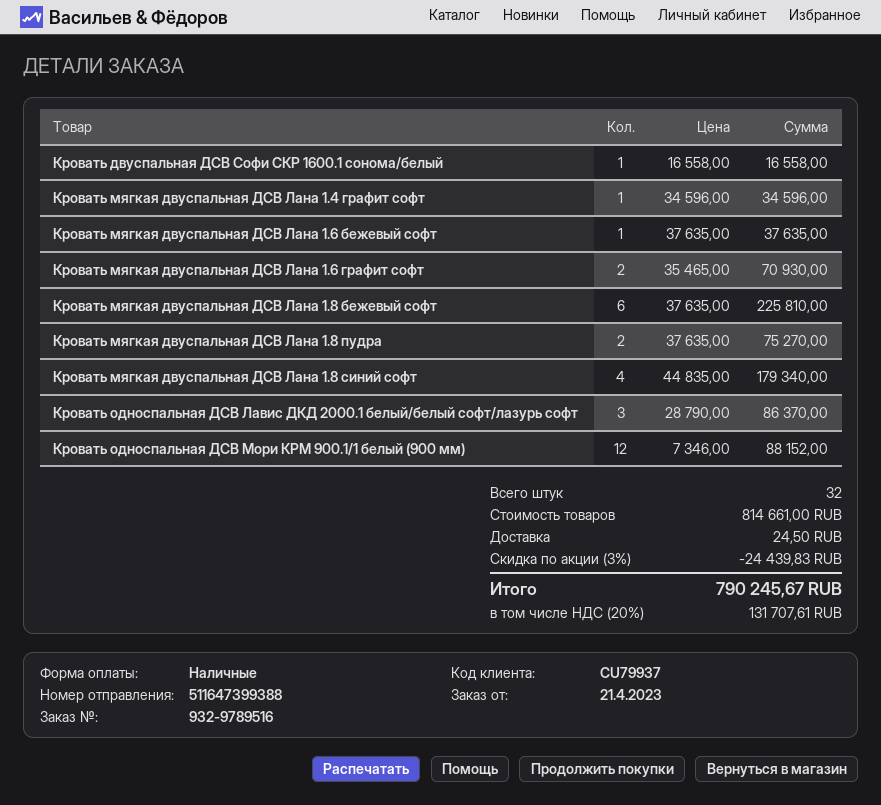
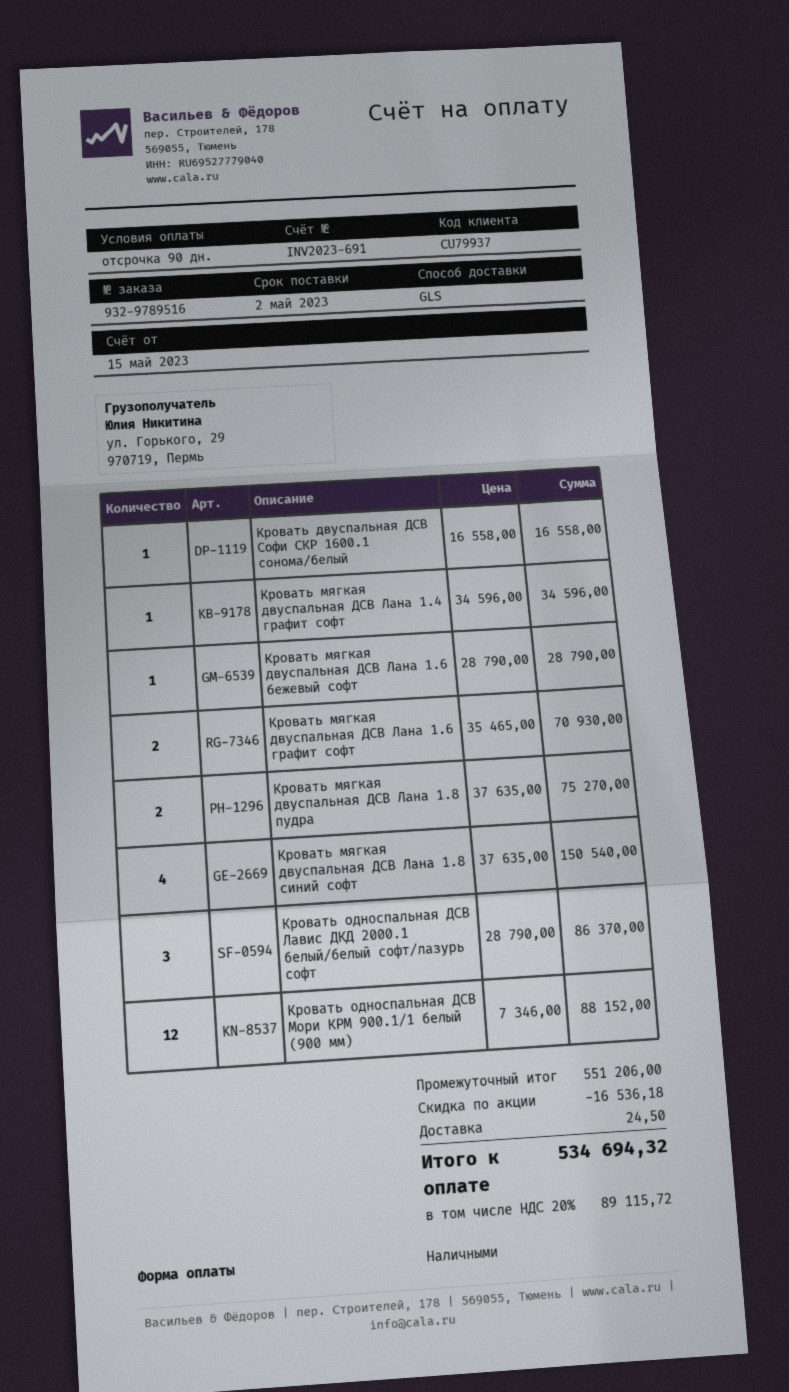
Кровать мягкая двуспальная ДСВ Лана 1.6 бежевый софт: 1 x 37635.00 = 37635.00 -> 1 x 28790.00 = 28790.00
Кровать мягкая двуспальная ДСВ Лана 1.8 бежевый софт: 6 x 37635.00 = 225810.00 -> none
Кровать мягкая двуспальная ДСВ Лана 1.8 синий софт: 4 x 44835.00 = 179340.00 -> 4 x 37635.00 = 150540.00
subtotal: 814661.00 -> 551206.00
discount: 24439.83 -> 16536.18
tax: 20% = 131707.61 -> 20% = 89115.72
total: 790245.67 -> 534694.32

